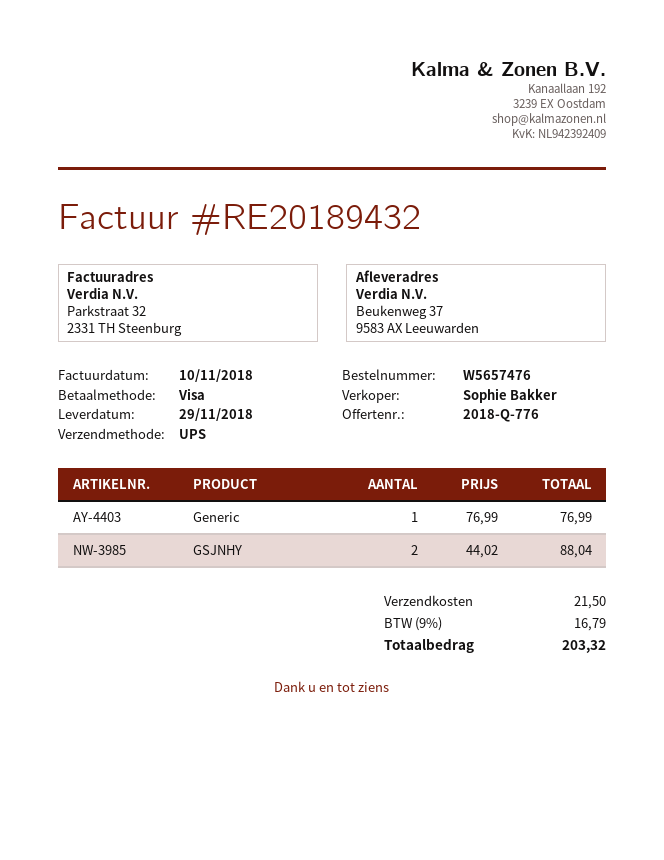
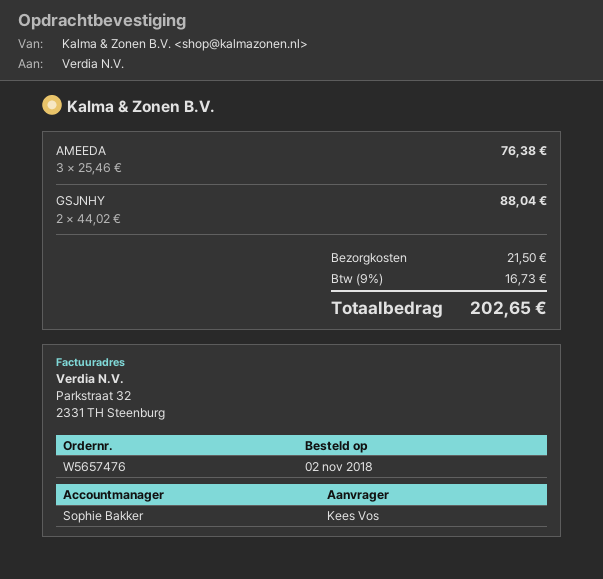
Generic: 1 x 76.99 = 76.99 -> none
AMEEDA: none -> 3 x 25.46 = 76.38
tax: 9% = 16.79 -> 9% = 16.73
total: 203.32 -> 202.65

